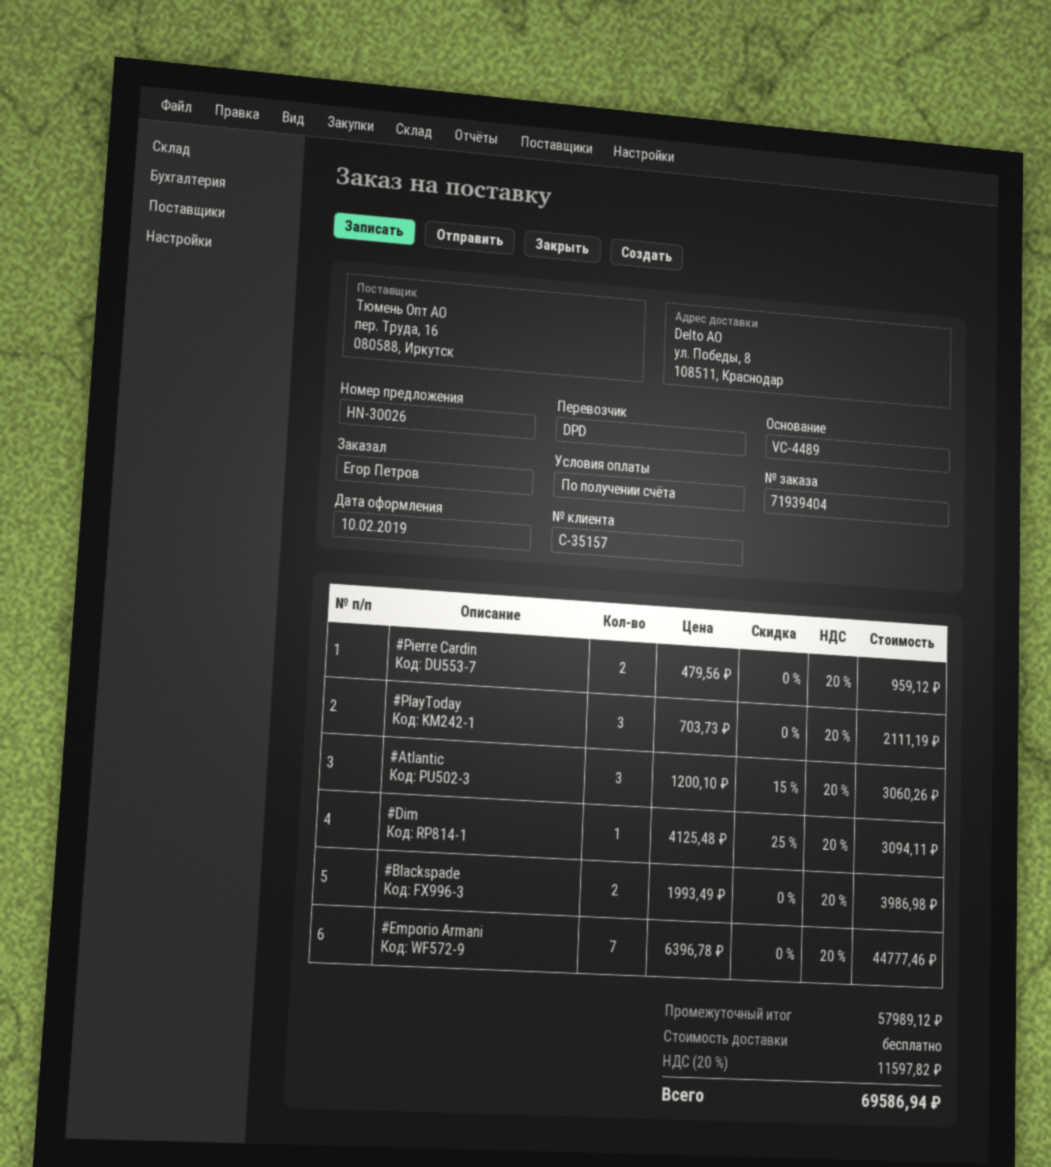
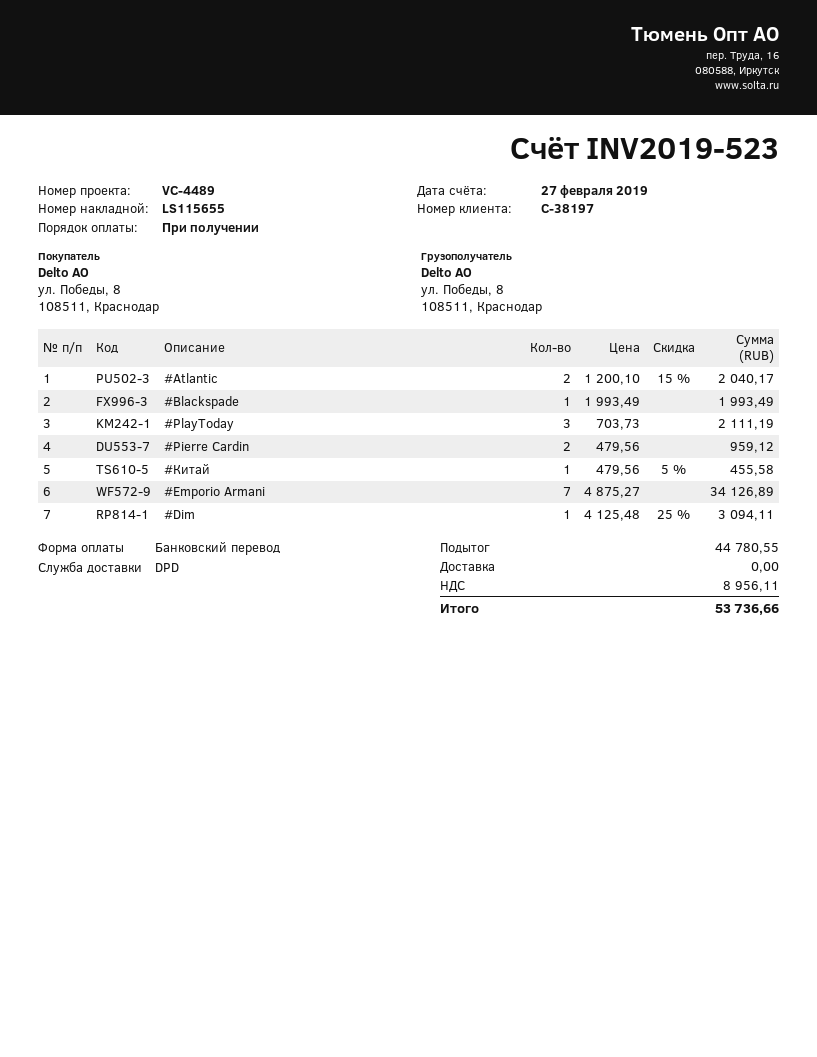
customer number: C-35157 -> C-38197
#Atlantic: 3 x 1200.10 - 15% = 3060.26 -> 2 x 1200.10 - 15% = 2040.17
#Blackspade: 2 x 1993.49 = 3986.98 -> 1 x 1993.49 = 1993.49
#Emporio Armani: 7 x 6396.78 = 44777.46 -> 7 x 4875.27 = 34126.89
#Китай: none -> 1 x 479.56 - 5% = 455.58
subtotal: 57989.12 -> 44780.55
tax: 11597.82 -> 8956.11
total: 69586.94 -> 53736.66

